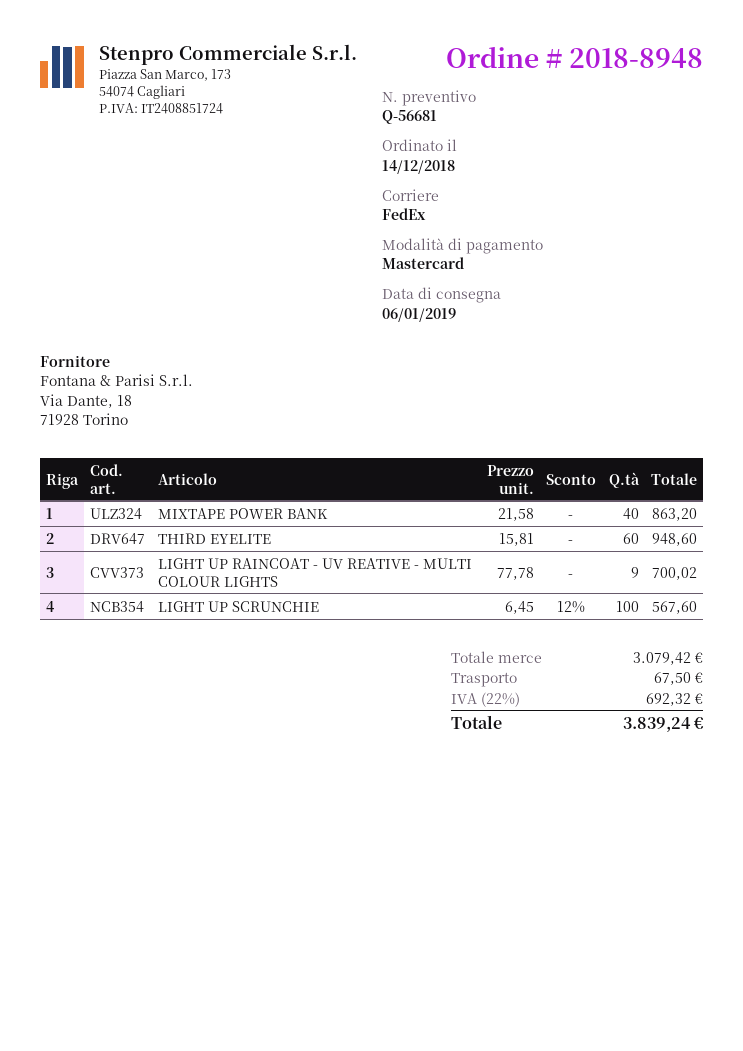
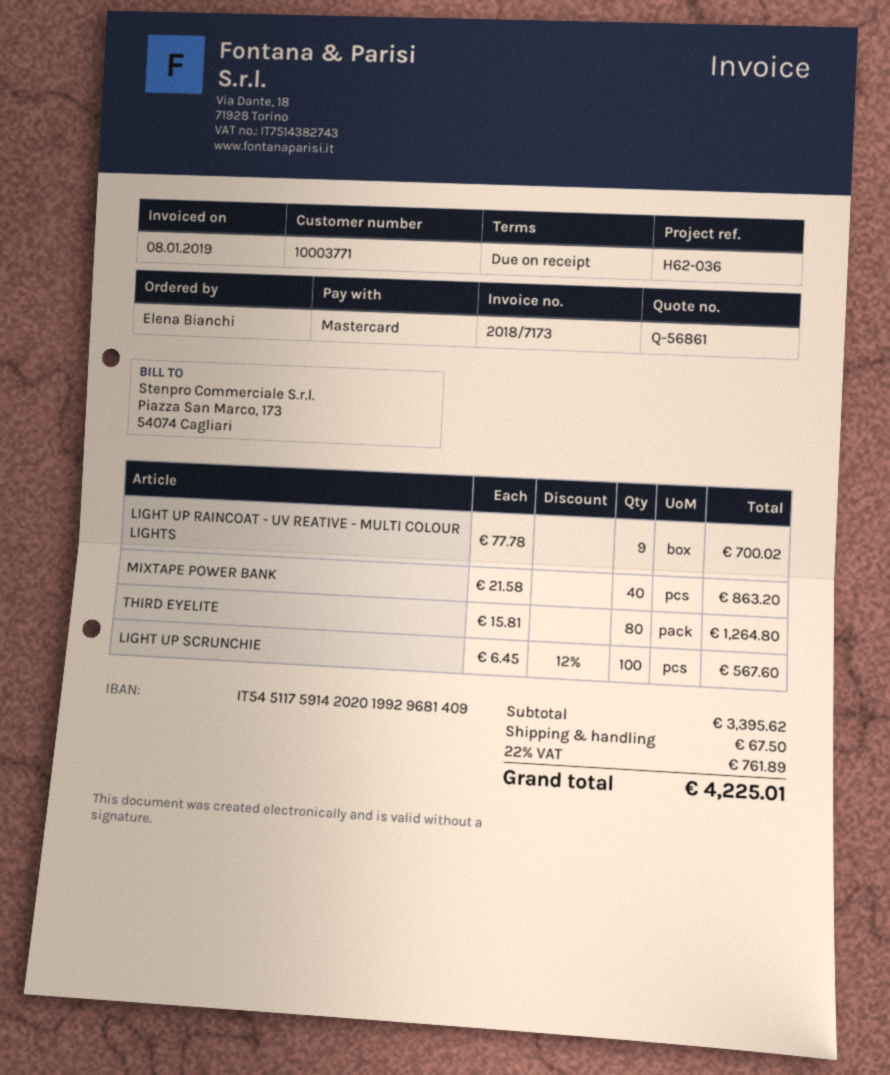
quote number: Q-56681 -> Q-56861
THIRD EYELITE: 60 x 15.81 = 948.60 -> 80 x 15.81 = 1264.80
subtotal: 3079.42 -> 3395.62
tax: 22% = 692.32 -> 22% = 761.89
total: 3839.24 -> 4225.01

